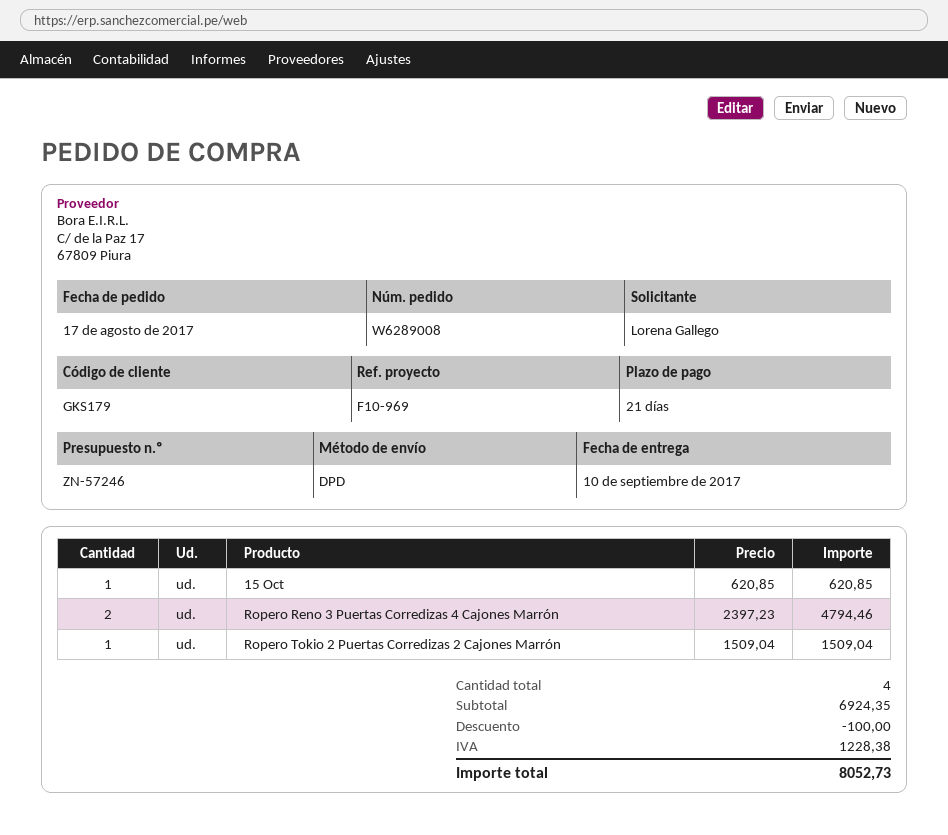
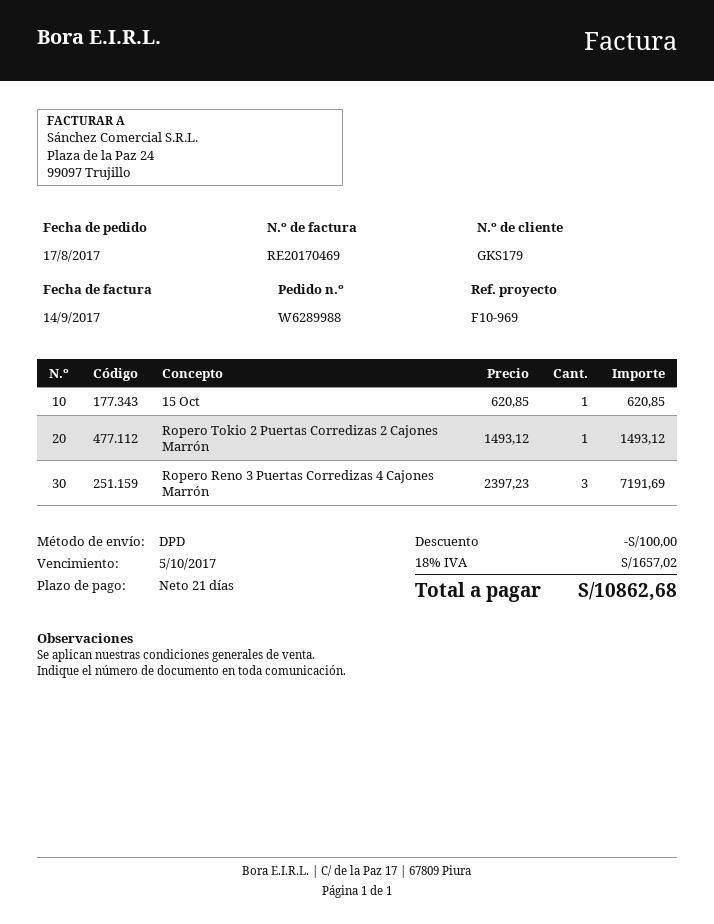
order number: W6289008 -> W6289988
Ropero Reno 3 Puertas Corredizas 4 Cajones Marrón: 2 x 2397.23 = 4794.46 -> 3 x 2397.23 = 7191.69
Ropero Tokio 2 Puertas Corredizas 2 Cajones Marrón: 1 x 1509.04 = 1509.04 -> 1 x 1493.12 = 1493.12
tax: 1228.38 -> 1657.02
total: 8052.73 -> 10862.68

